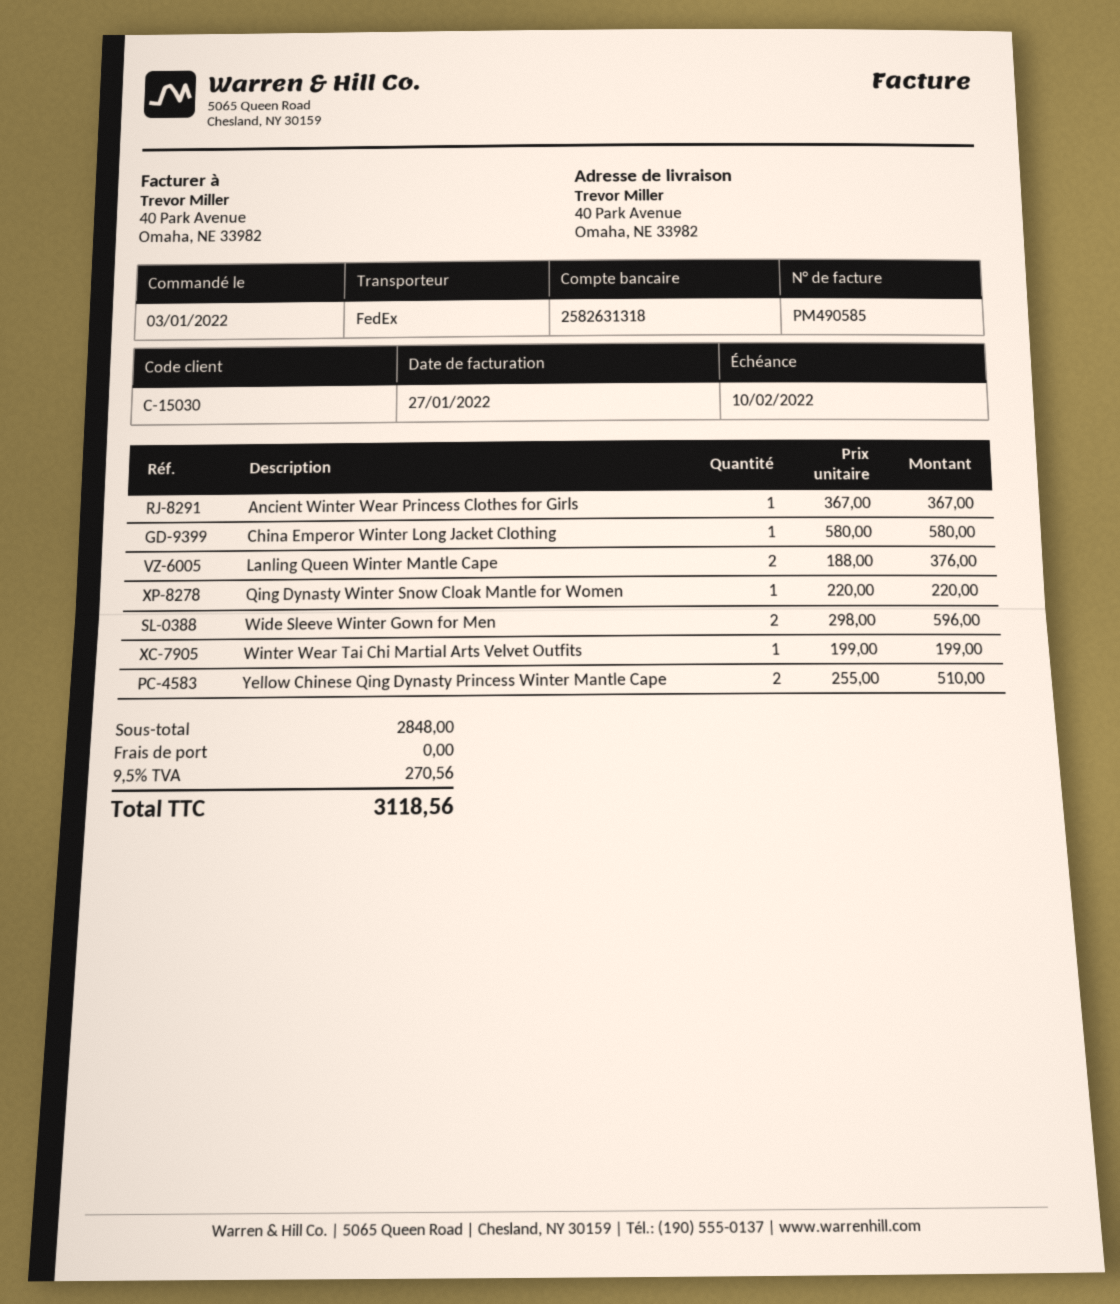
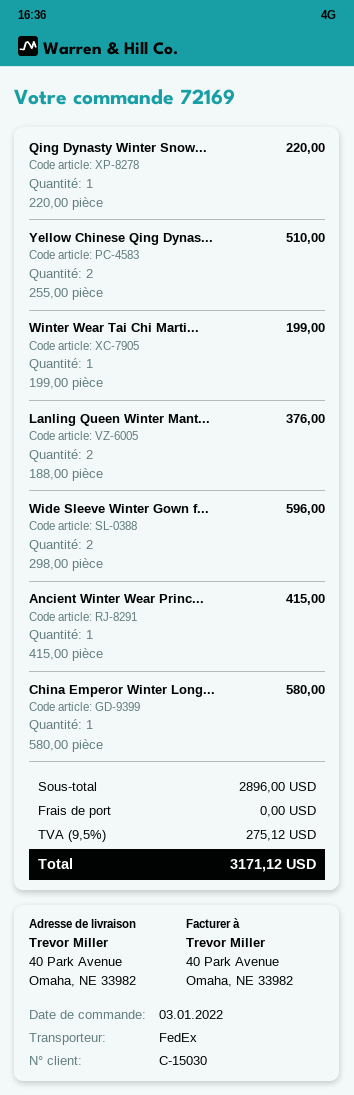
Ancient Winter Wear Princess Clothes for Girls: 1 x 367.00 = 367.00 -> 1 x 415.00 = 415.00
subtotal: 2848.00 -> 2896.00
tax: 9.5% = 270.56 -> 9.5% = 275.12
total: 3118.56 -> 3171.12

